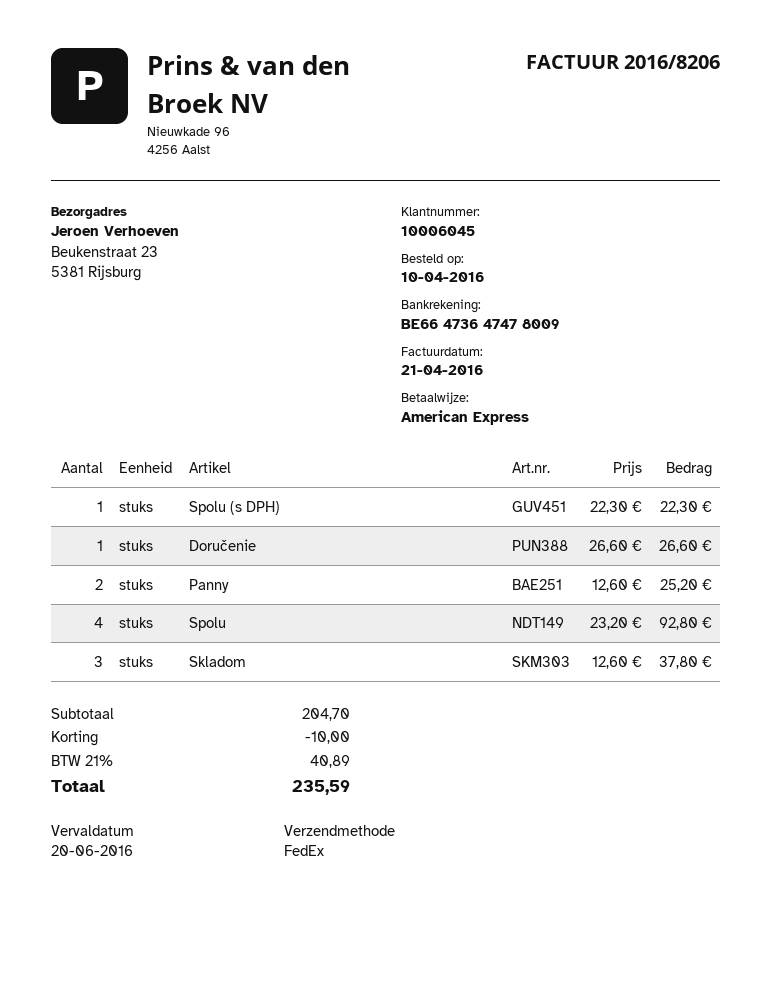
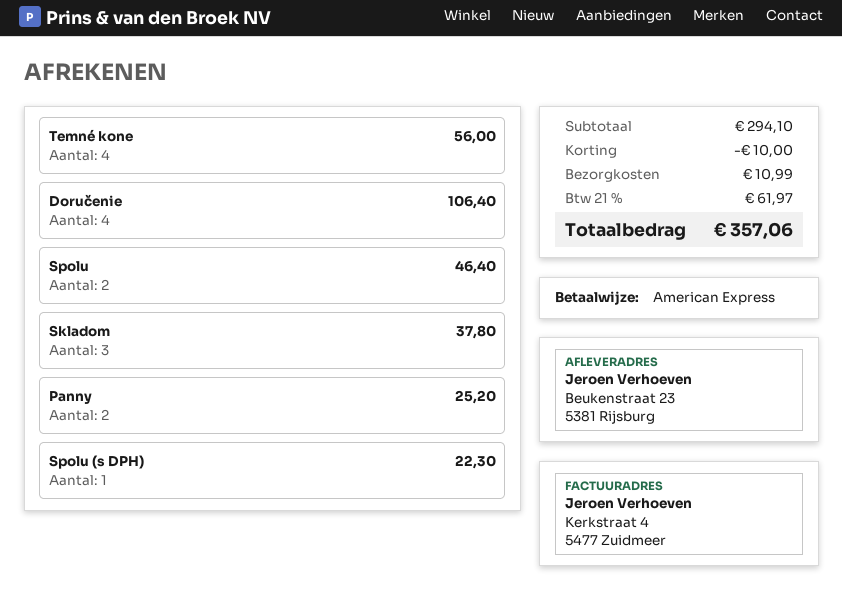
Doručenie: 1 for 26.60 -> 4 for 106.40
Spolu: 4 for 92.80 -> 2 for 46.40
Temné kone: none -> 4 for 56.00
subtotal: 204.70 -> 294.10
shipping: none -> 10.99
tax: 21% = 40.89 -> 21% = 61.97
total: 235.59 -> 357.06

